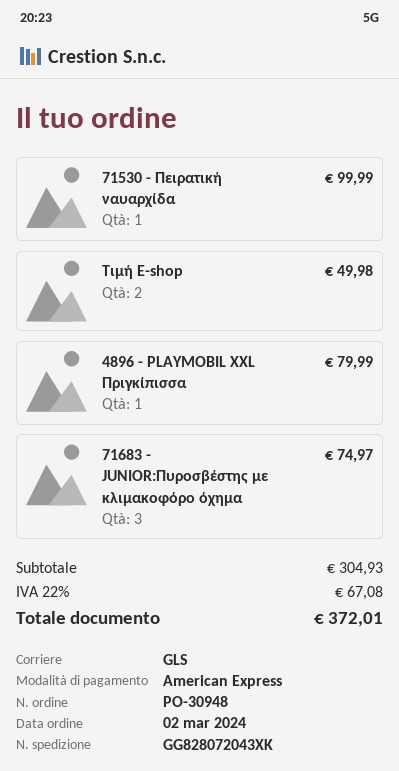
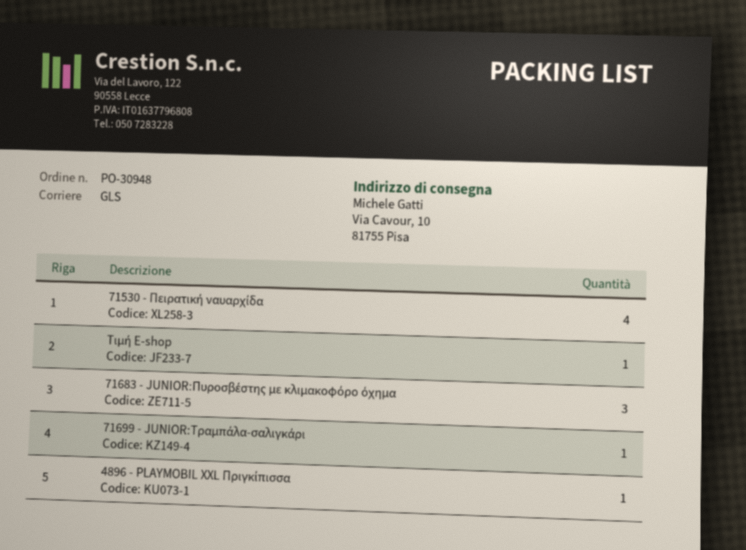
71530 - Πειρατική ναυαρχίδα: 1 -> 4
Τιμή E-shop: 2 -> 1
71699 - JUNIOR:Τραμπάλα-σαλιγκάρι: none -> 1

